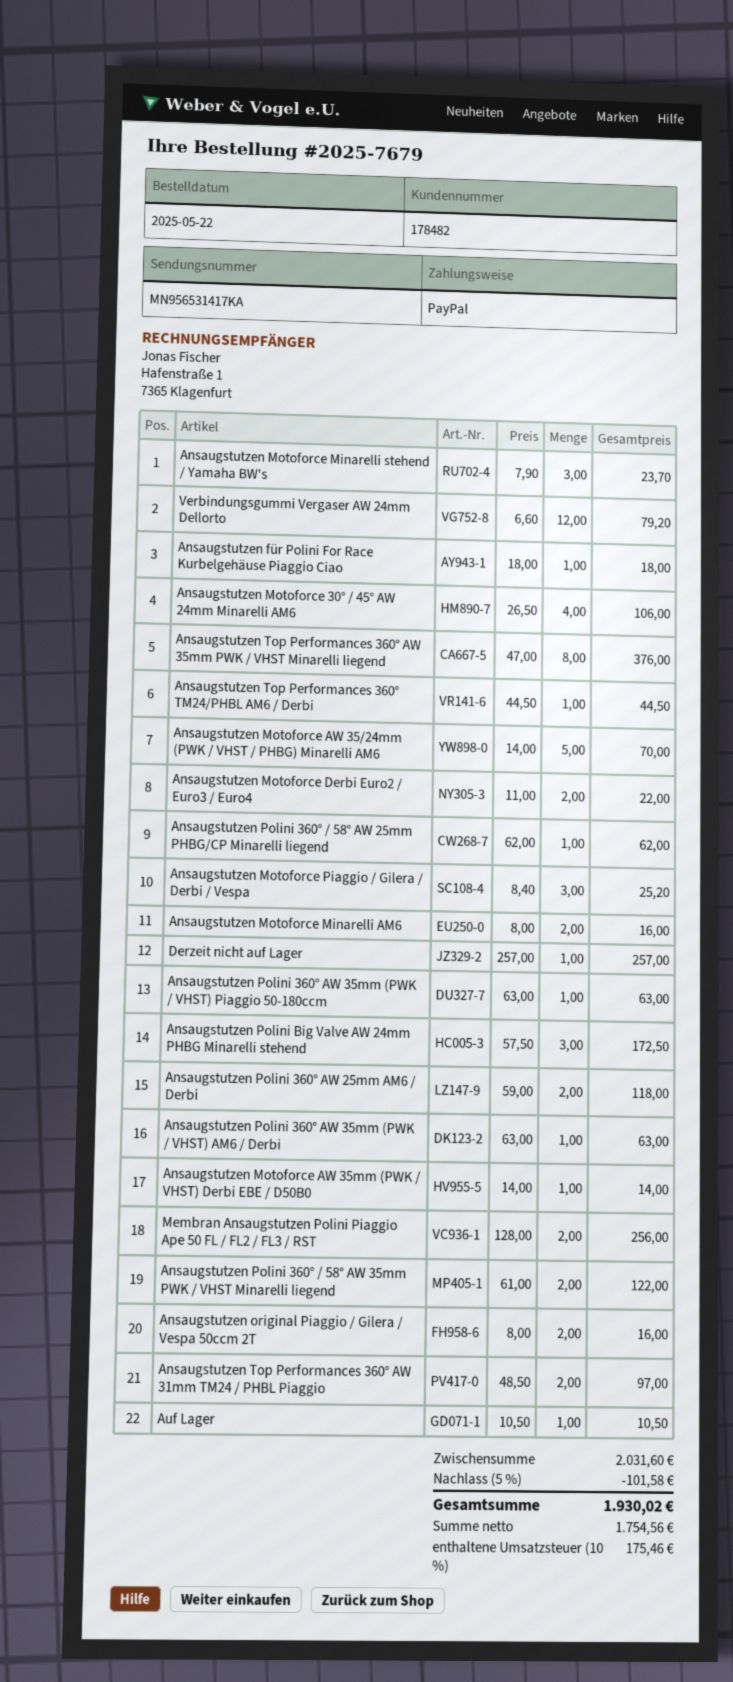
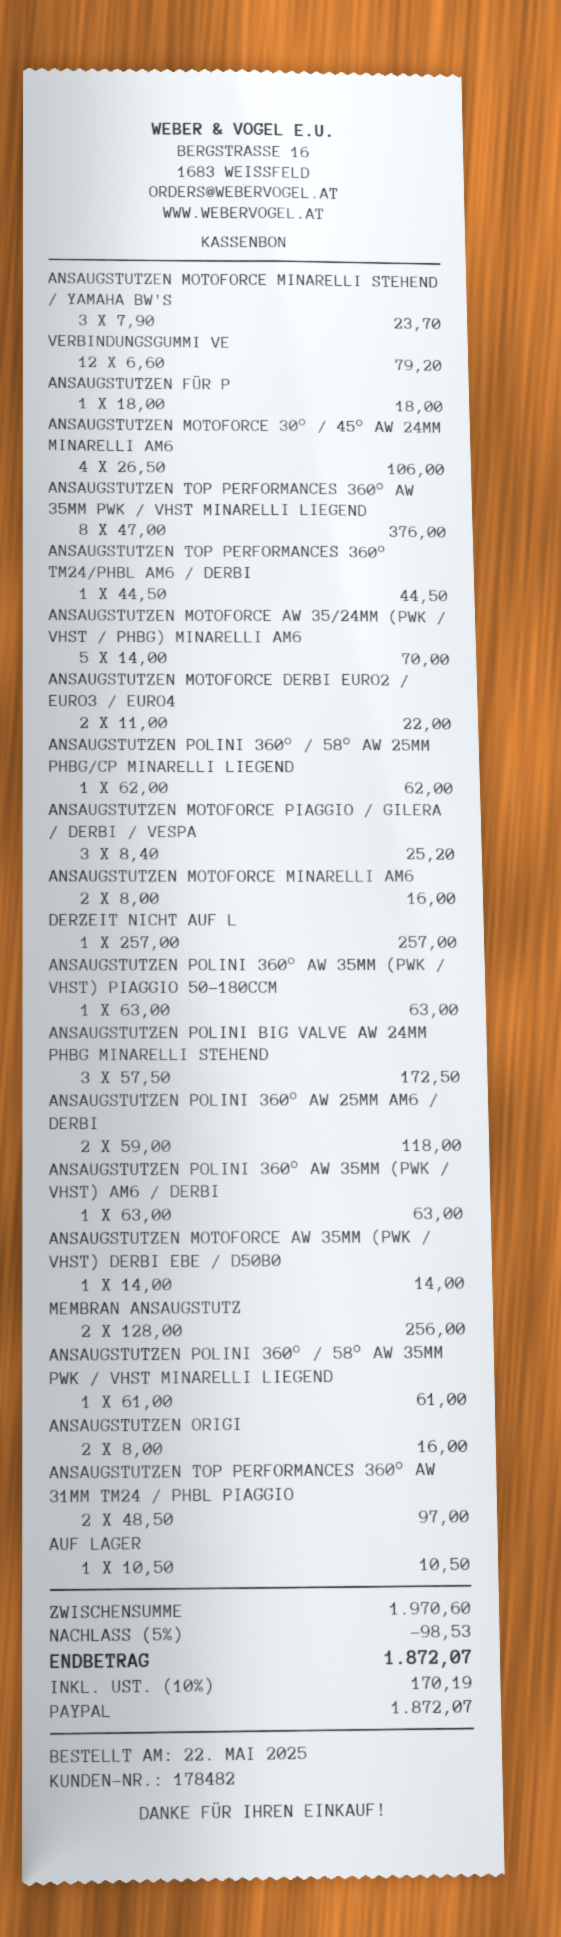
Ansaugstutzen Polini 360° / 58° AW 35mm PWK / VHST Minarelli liegend: 2 x 61.00 = 122.00 -> 1 x 61.00 = 61.00
subtotal: 2031.60 -> 1970.60
discount: 5% = 101.58 -> 5% = 98.53
tax: 10% = 175.46 -> 10% = 170.19
total: 1930.02 -> 1872.07

